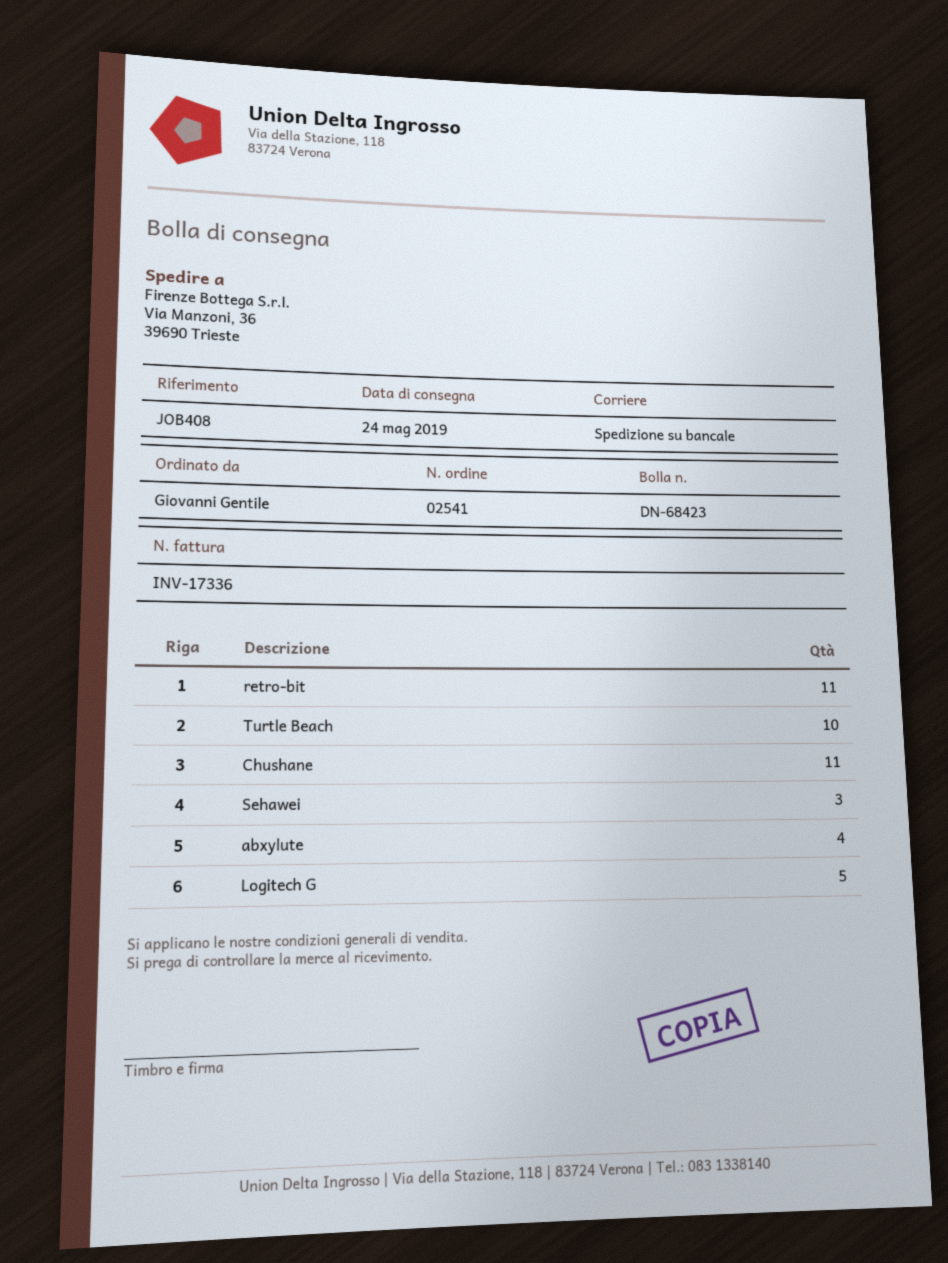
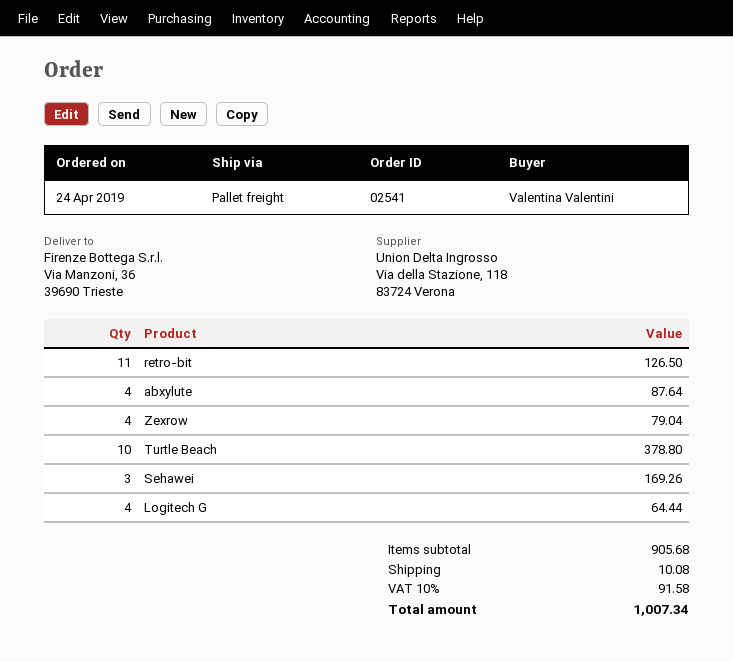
ordered by: Giovanni Gentile -> Valentina Valentini
Chushane: 11 -> none
Logitech G: 5 -> 4
Zexrow: none -> 4

